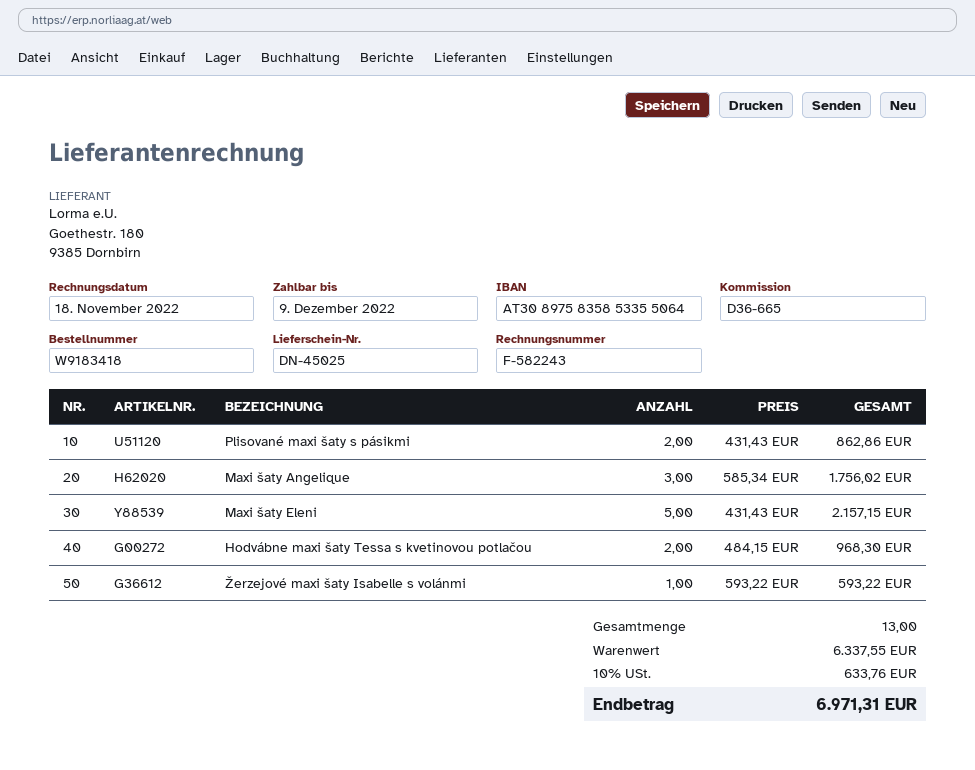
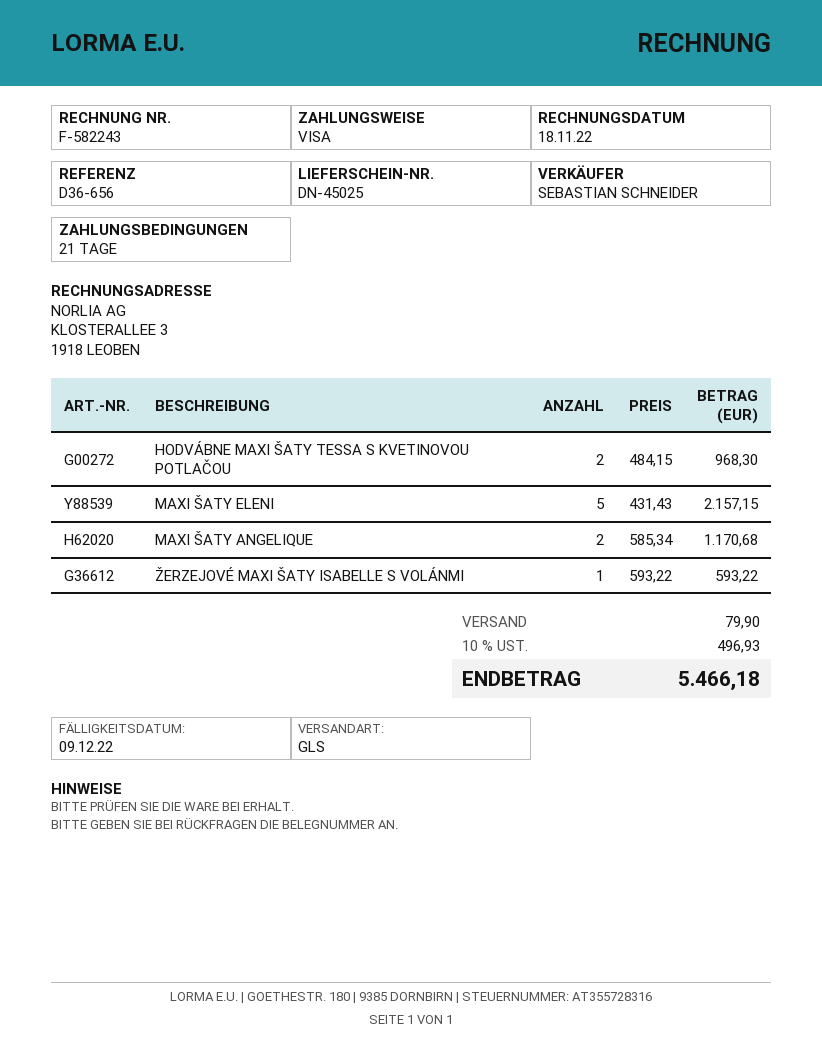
reference: D36-665 -> D36-656
Plisované maxi šaty s pásikmi: 2 x 431.43 = 862.86 -> none
Maxi šaty Angelique: 3 x 585.34 = 1756.02 -> 2 x 585.34 = 1170.68
shipping: none -> 79.90
tax: 10% = 633.76 -> 10% = 496.93
total: 6971.31 -> 5466.18

